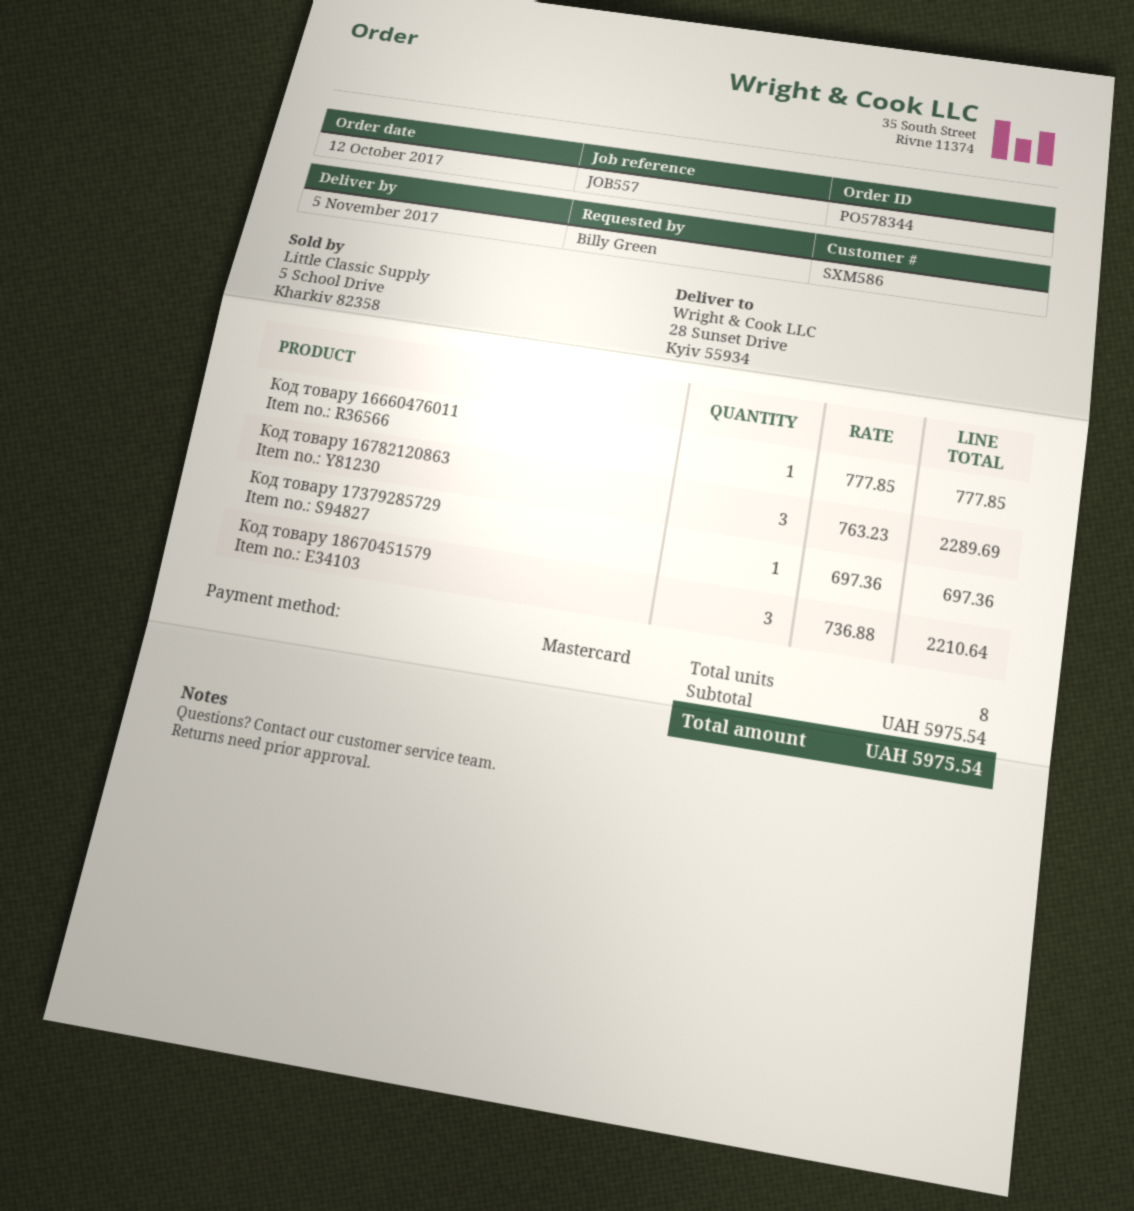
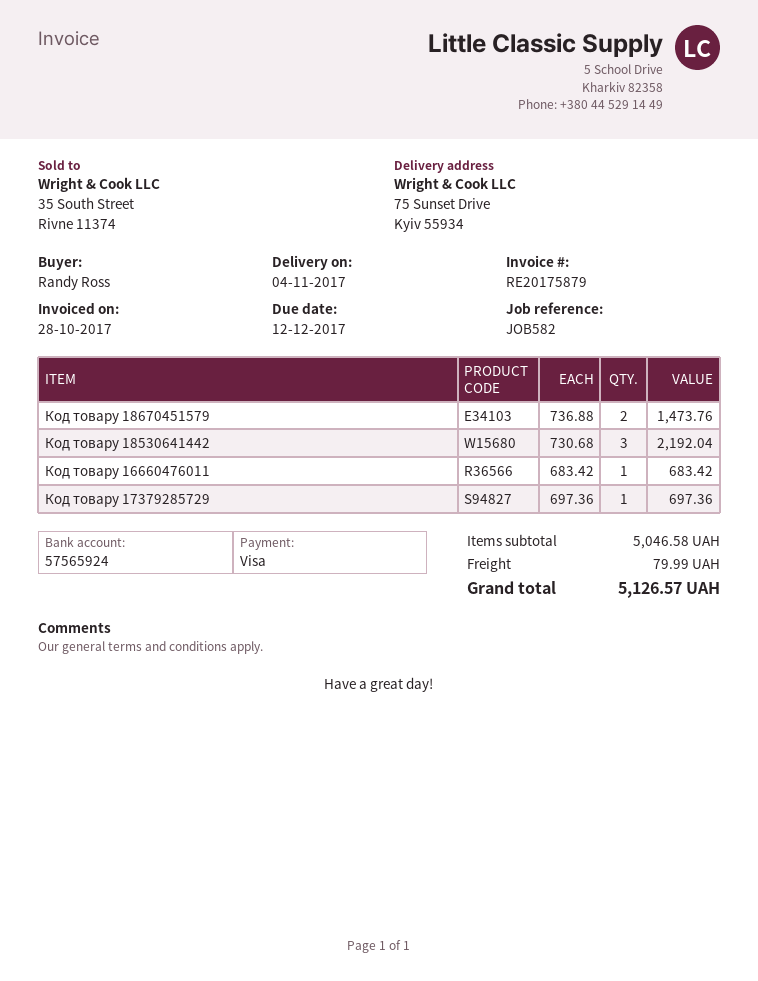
delivery date: 2017-11-05 -> 2017-11-04
reference: JOB557 -> JOB582
ordered by: Billy Green -> Randy Ross
payment method: Mastercard -> Visa
ship to: 28 Sunset Drive, Kyiv 55934 -> 75 Sunset Drive, Kyiv 55934
Код товару 16660476011: 1 x 777.85 = 777.85 -> 1 x 683.42 = 683.42
Код товару 16782120863: 3 x 763.23 = 2289.69 -> none
Код товару 18670451579: 3 x 736.88 = 2210.64 -> 2 x 736.88 = 1473.76
Код товару 18530641442: none -> 3 x 730.68 = 2192.04
subtotal: 5975.54 -> 5046.58
shipping: none -> 79.99
total: 5975.54 -> 5126.57

